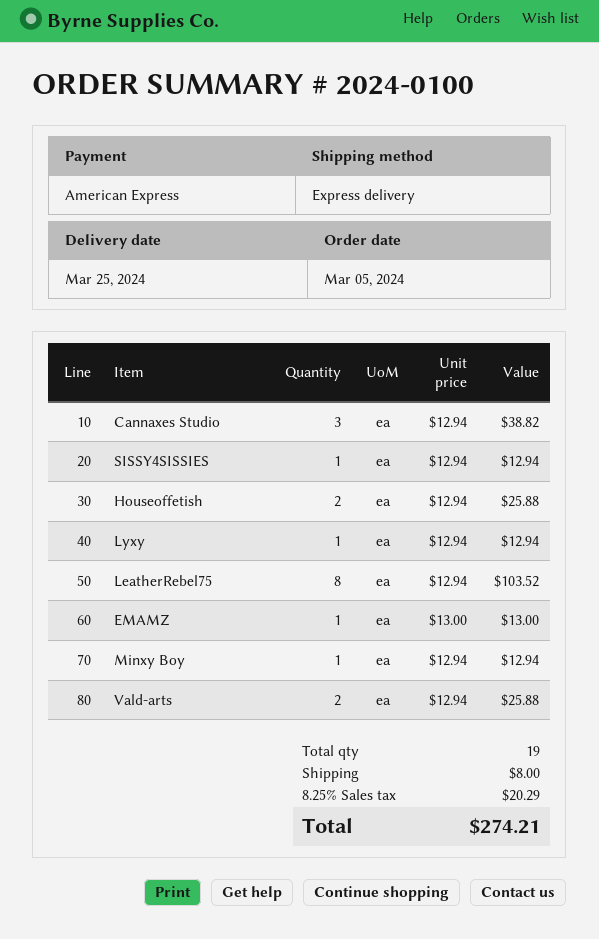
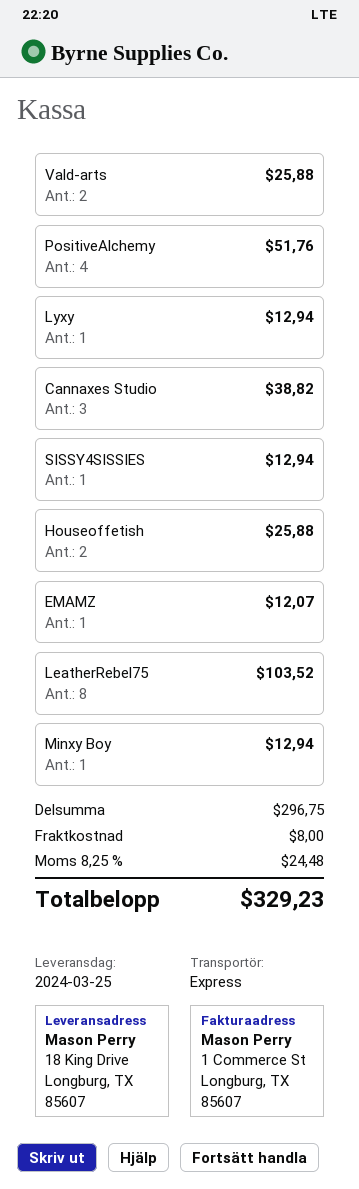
EMAMZ: 1 for 13.00 -> 1 for 12.07
PositiveAlchemy: none -> 4 for 51.76
tax: 8.25% = 20.29 -> 8.25% = 24.48
total: 274.21 -> 329.23

